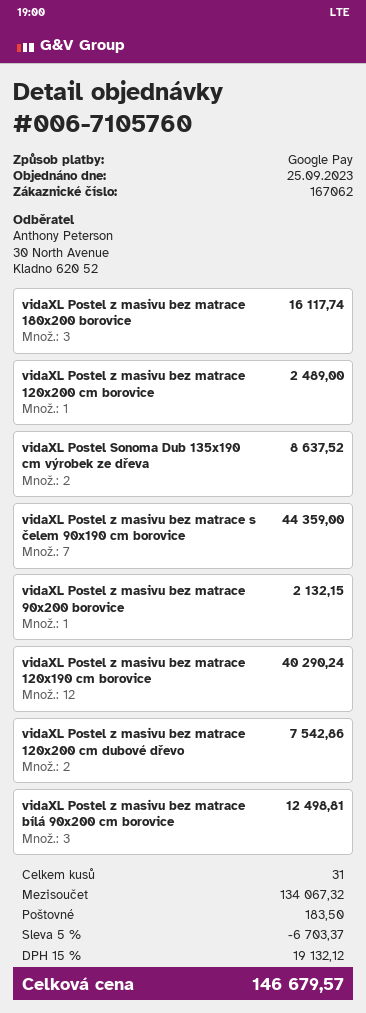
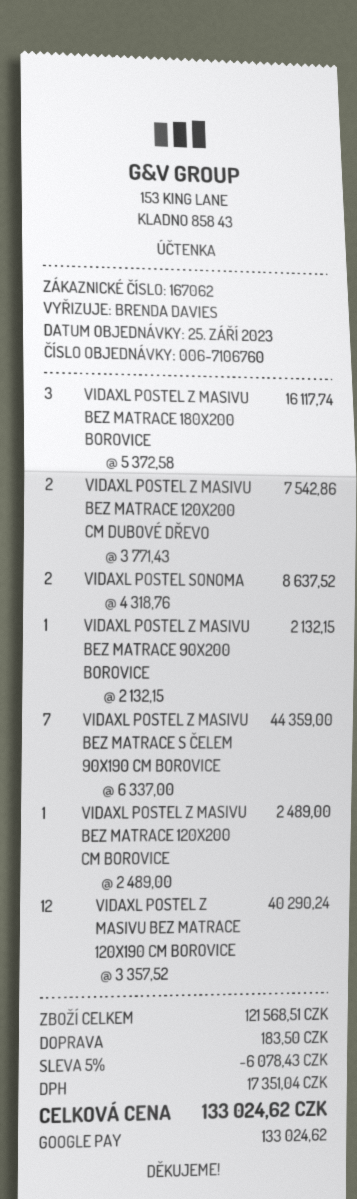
order number: 006-7105760 -> 006-7106760
vidaXL Postel z masivu bez matrace bílá 90x200 cm borovice: 3 for 12498.81 -> none
subtotal: 134067.32 -> 121568.51
discount: 5% = 6703.37 -> 5% = 6078.43
tax: 19132.12 -> 17351.04
total: 146679.57 -> 133024.62

